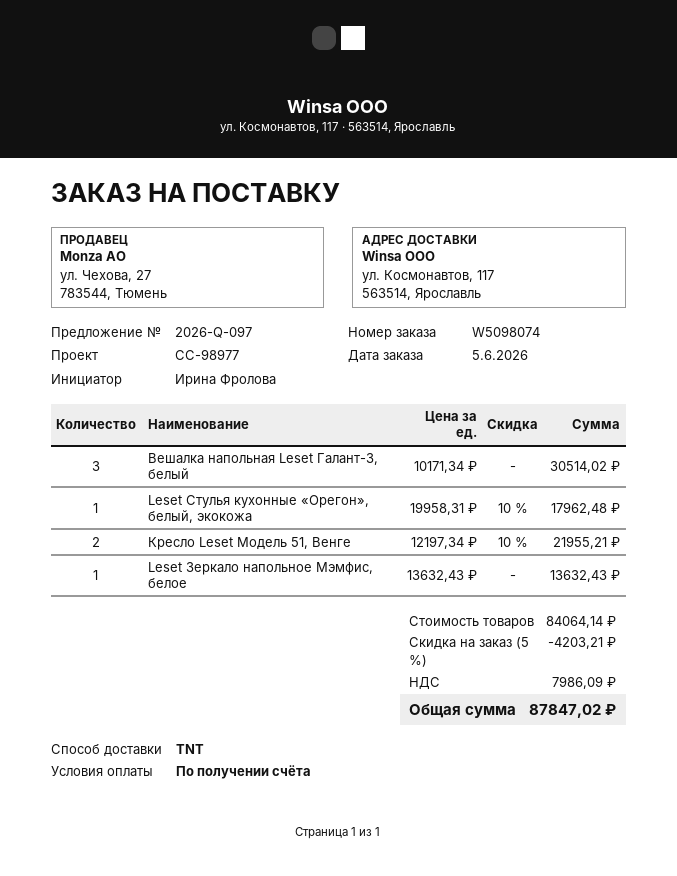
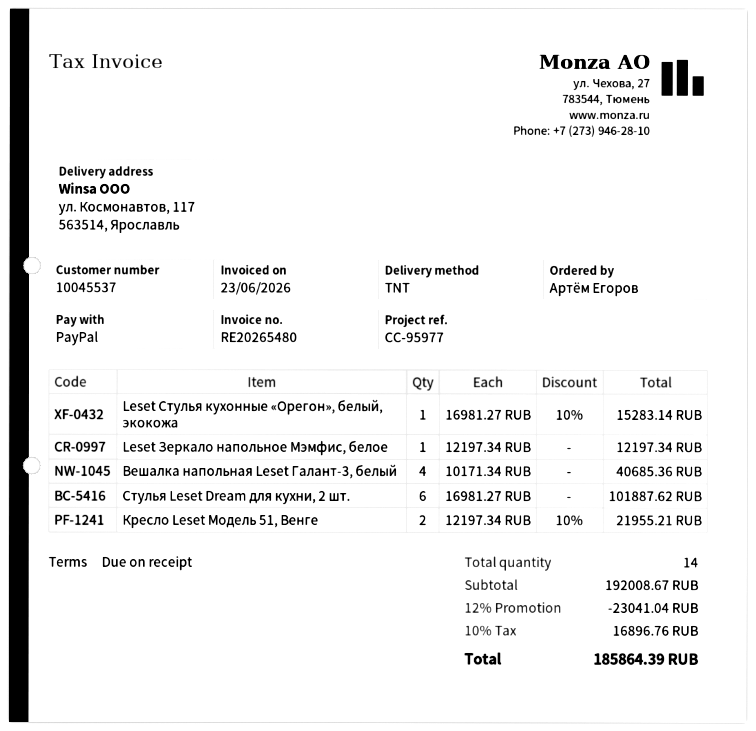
reference: CC-98977 -> CC-95977
ordered by: Ирина Фролова -> Артём Егоров
Вешалка напольная Leset Галант-3, белый: 3 x 10171.34 = 30514.02 -> 4 x 10171.34 = 40685.36
Leset Стулья кухонные «Орегон», белый, экокожа: 1 x 19958.31 - 10% = 17962.48 -> 1 x 16981.27 - 10% = 15283.14
Leset Зеркало напольное Мэмфис, белое: 1 x 13632.43 = 13632.43 -> 1 x 12197.34 = 12197.34
Стулья Leset Dream для кухни, 2 шт.: none -> 6 x 16981.27 = 101887.62
subtotal: 84064.14 -> 192008.67
discount: 5% = 4203.21 -> 12% = 23041.04
tax: 7986.09 -> 16896.76
total: 87847.02 -> 185864.39

